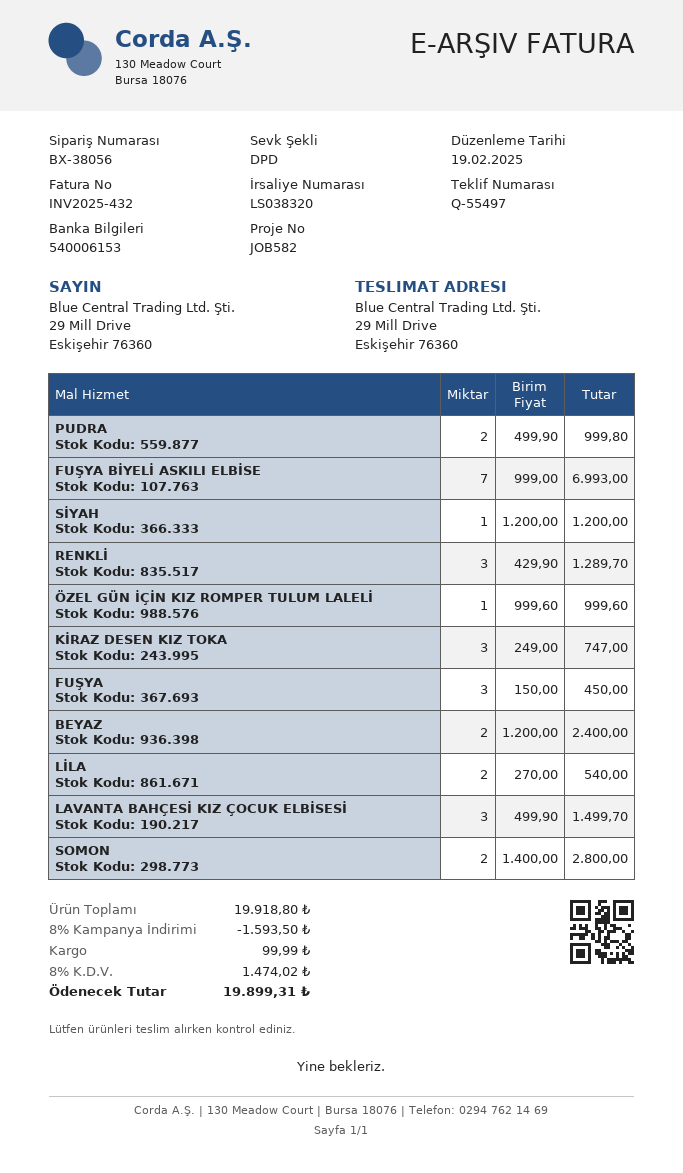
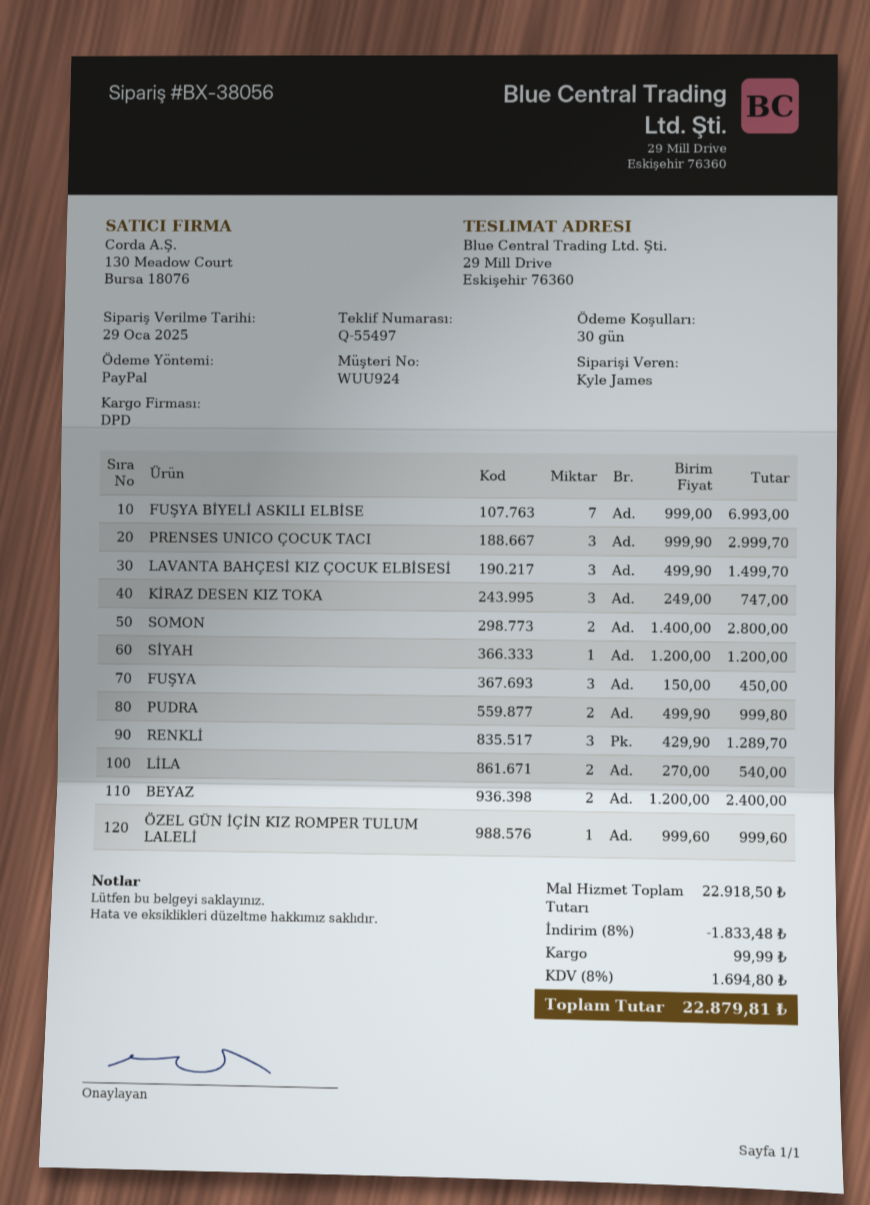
PRENSES UNICO ÇOCUK TACI: none -> 3 x 999.90 = 2999.70
subtotal: 19918.80 -> 22918.50
discount: 8% = 1593.50 -> 8% = 1833.48
tax: 8% = 1474.02 -> 8% = 1694.80
total: 19899.31 -> 22879.81

